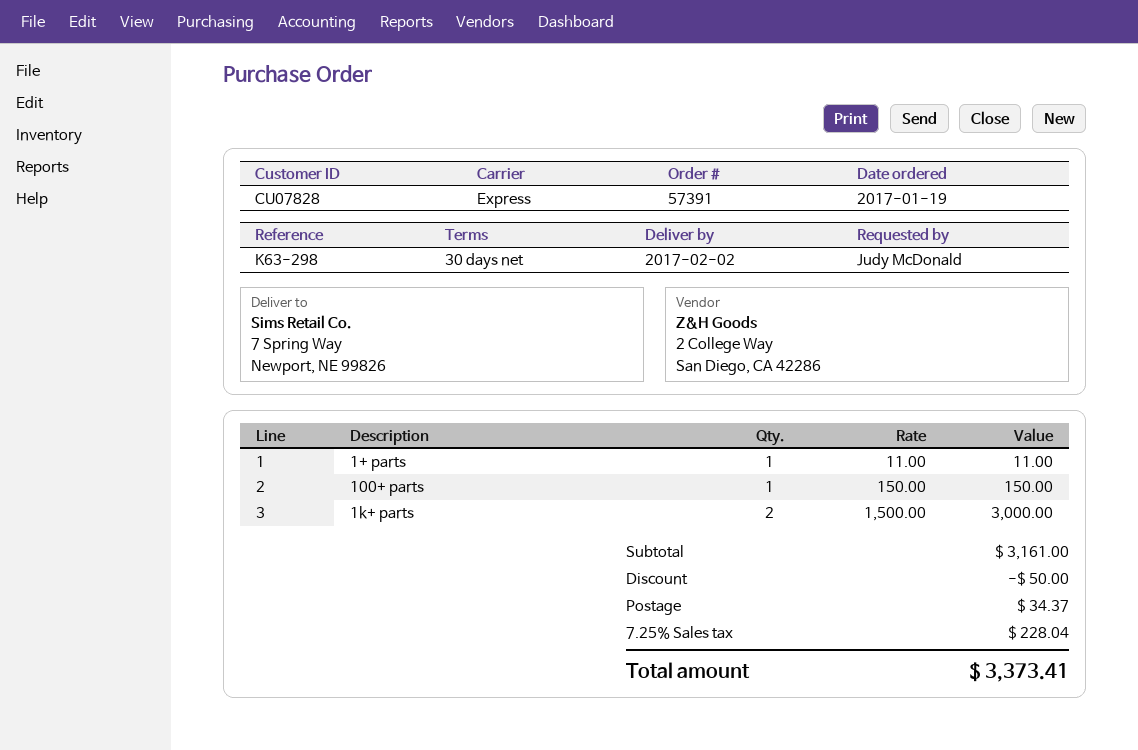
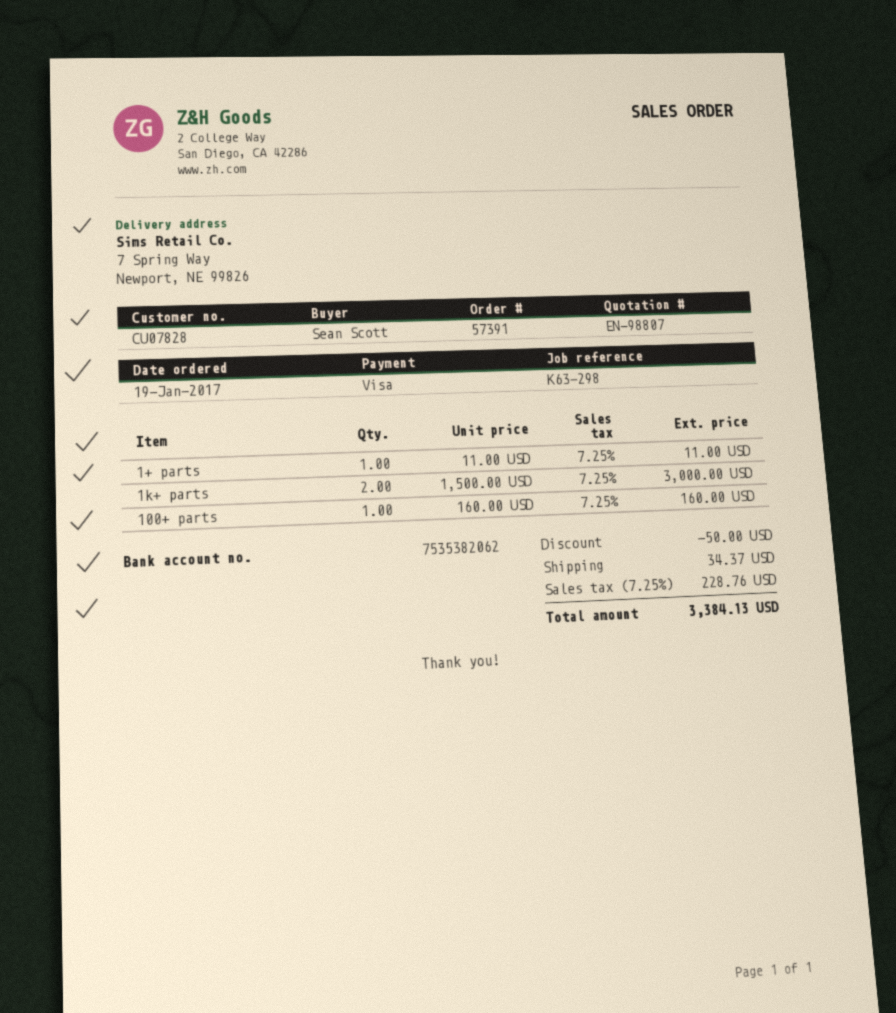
ordered by: Judy McDonald -> Sean Scott
100+ parts: 1 x 150.00 = 150.00 -> 1 x 160.00 = 160.00
tax: 7.25% = 228.04 -> 7.25% = 228.76
total: 3373.41 -> 3384.13

